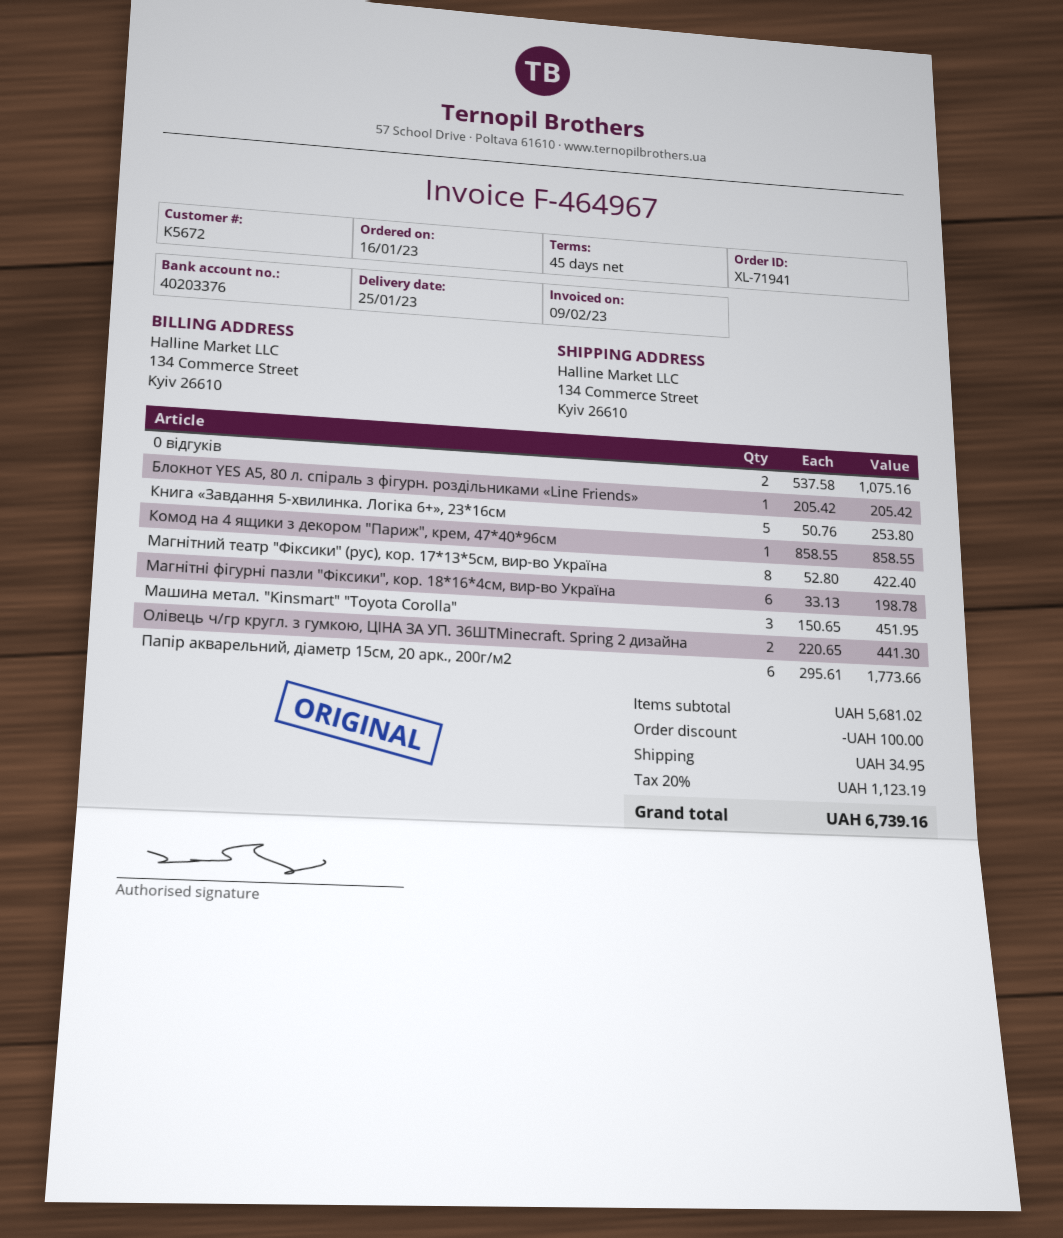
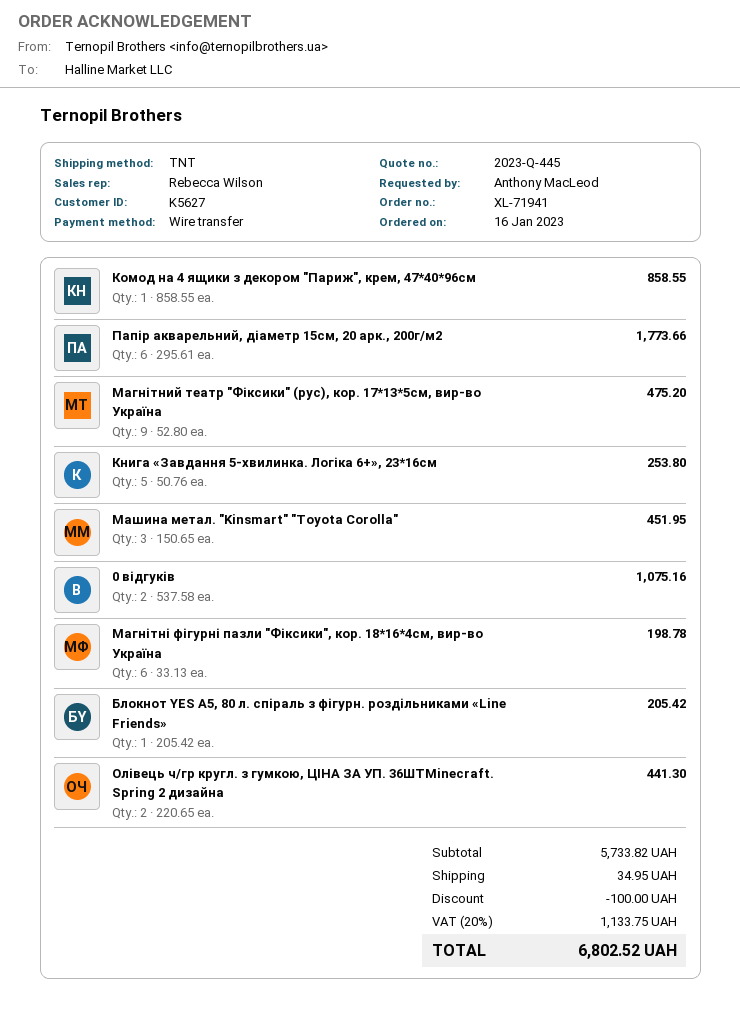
customer number: K5672 -> K5627
Магнітний театр "Фіксики" (рус), кор. 17*13*5см, вир-во Україна: 8 x 52.80 = 422.40 -> 9 x 52.80 = 475.20
subtotal: 5681.02 -> 5733.82
tax: 20% = 1123.19 -> 20% = 1133.75
total: 6739.16 -> 6802.52

